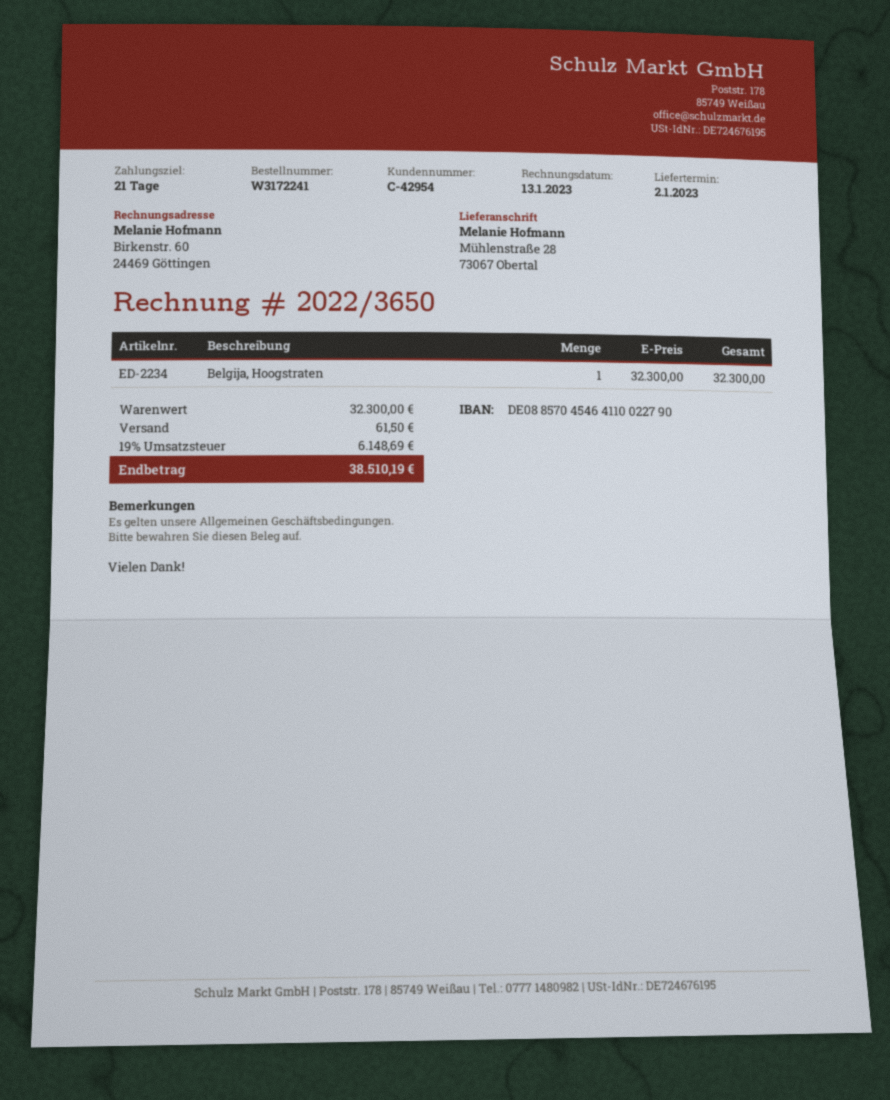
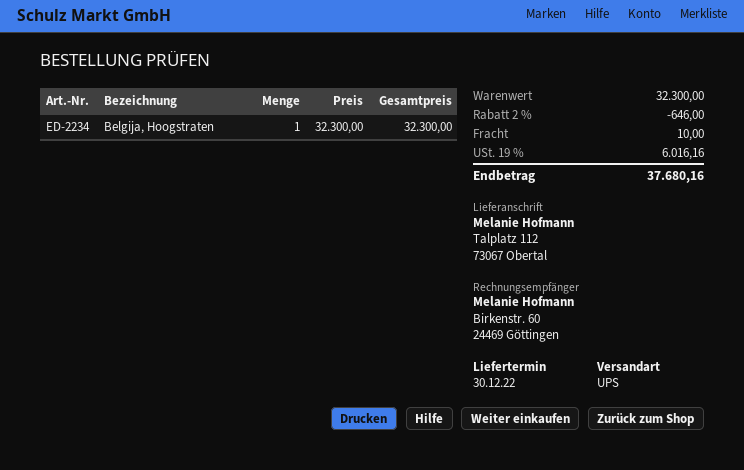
delivery date: 2023-01-02 -> 2022-12-30
ship to: Mühlenstraße 28, 73067 Obertal -> Talplatz 112, 73067 Obertal
discount: none -> 2% = 646.00
shipping: 61.50 -> 10.00
tax: 19% = 6148.69 -> 19% = 6016.16
total: 38510.19 -> 37680.16

